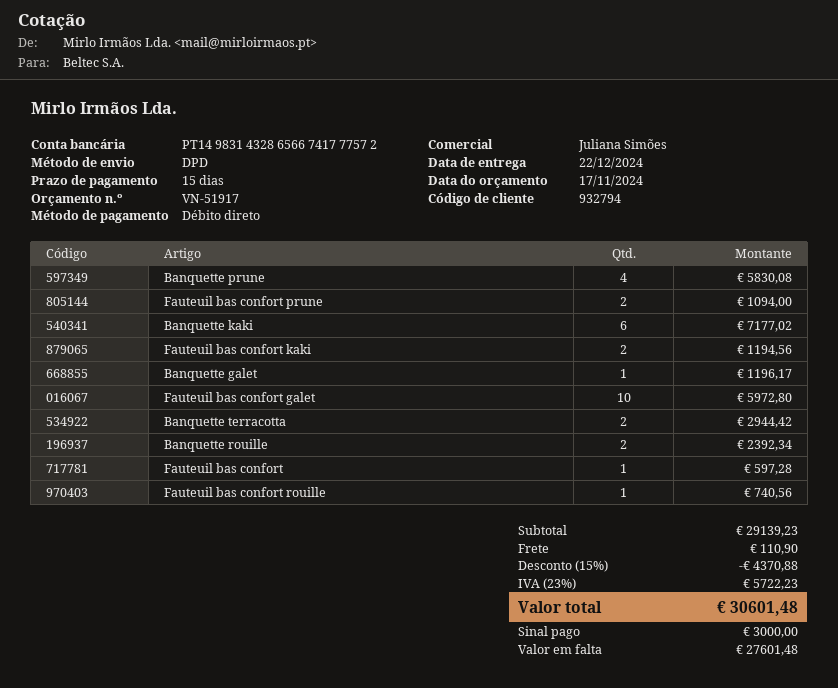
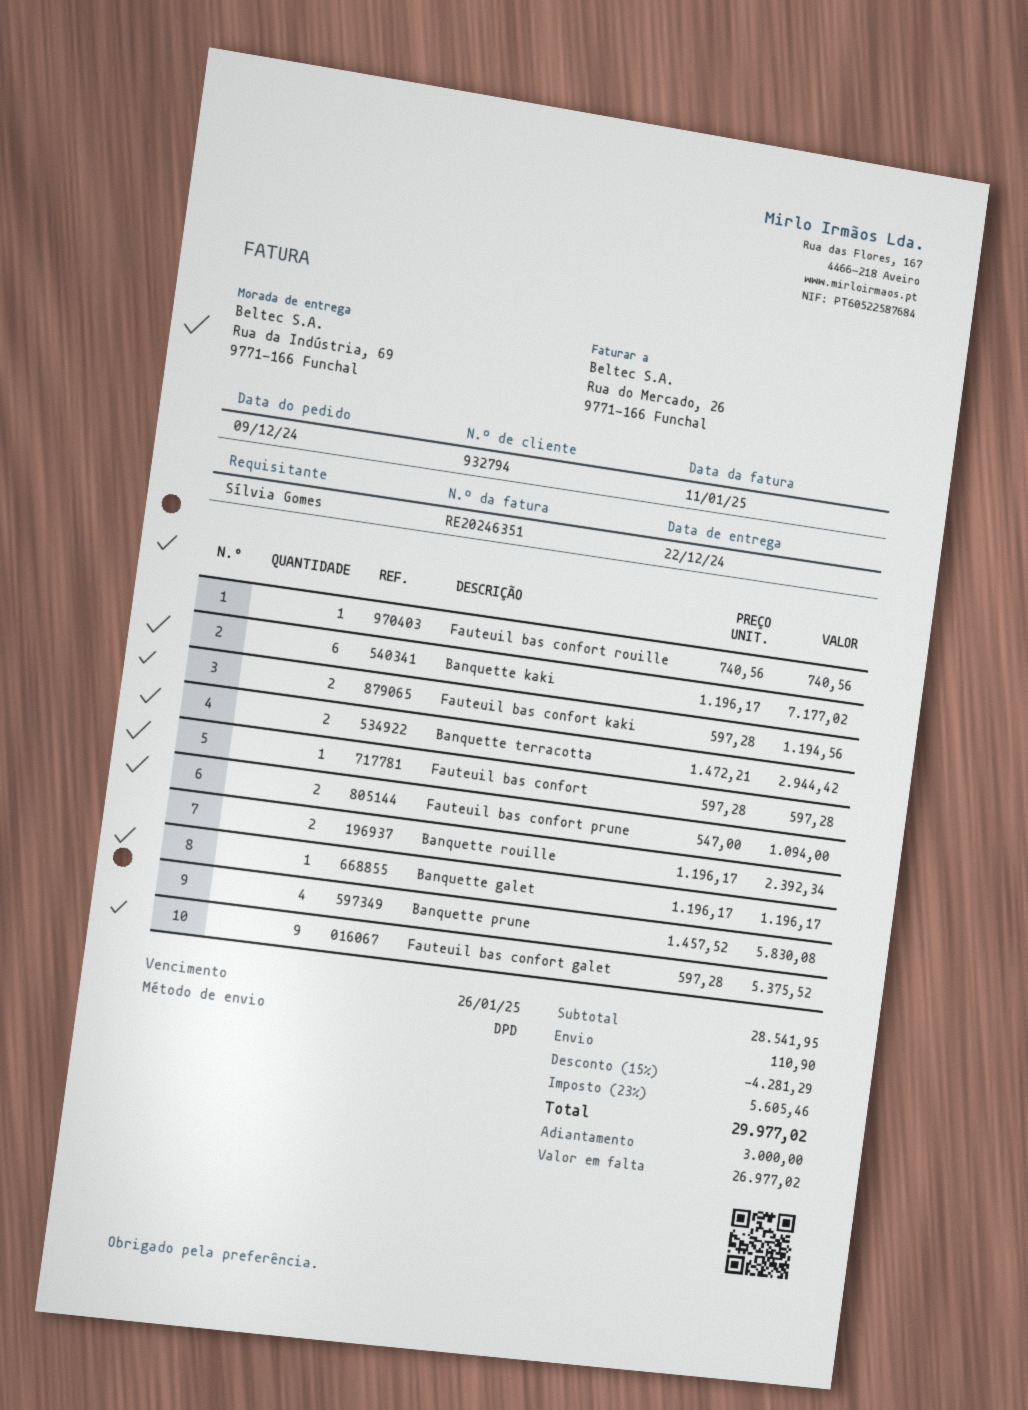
Fauteuil bas confort galet: 10 for 5972.80 -> 9 for 5375.52
subtotal: 29139.23 -> 28541.95
discount: 15% = 4370.88 -> 15% = 4281.29
tax: 23% = 5722.23 -> 23% = 5605.46
total: 30601.48 -> 29977.02
balance: 27601.48 -> 26977.02

